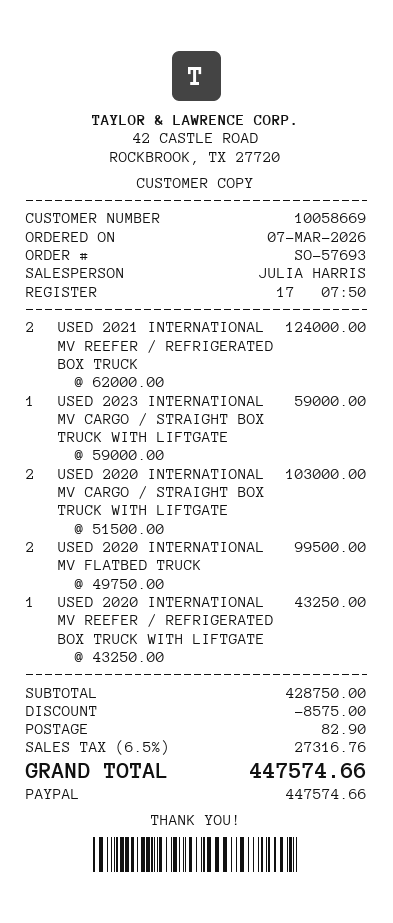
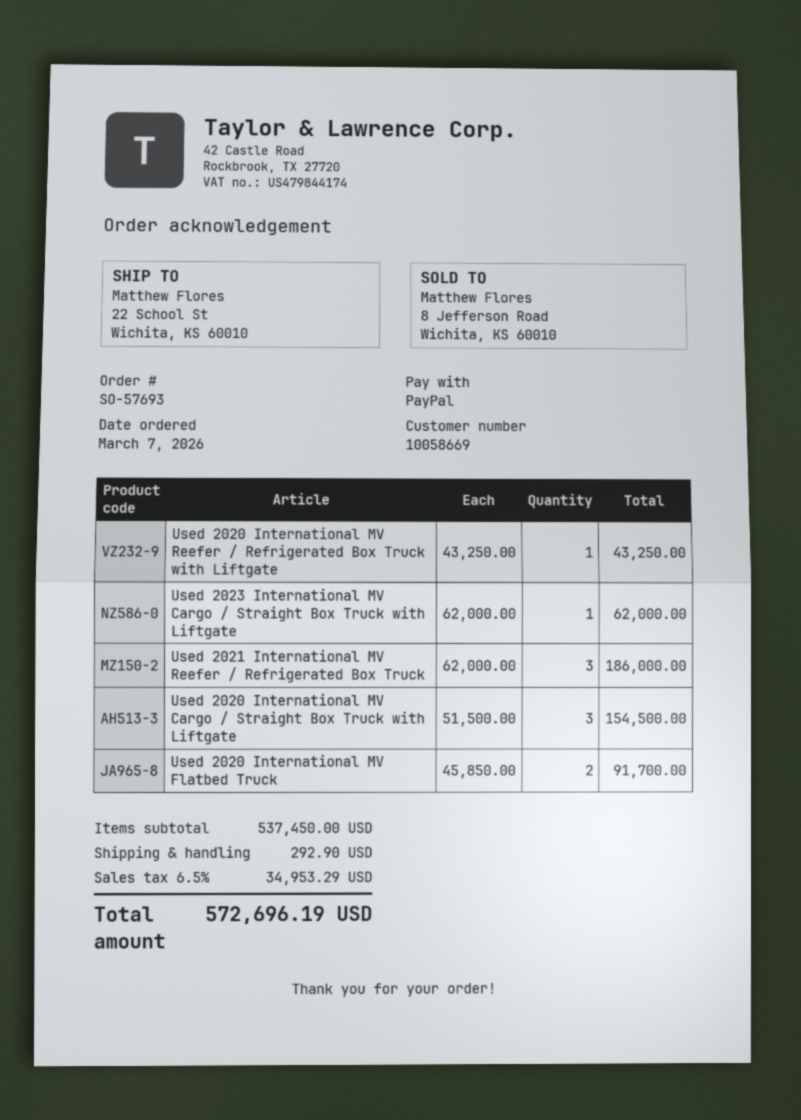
USED 2021 INTERNATIONAL MV REEFER / REFRIGERATED BOX TRUCK: 2 x 62000.00 = 124000.00 -> 3 x 62000.00 = 186000.00
USED 2023 INTERNATIONAL MV CARGO / STRAIGHT BOX TRUCK WITH LIFTGATE: 1 x 59000.00 = 59000.00 -> 1 x 62000.00 = 62000.00
USED 2020 INTERNATIONAL MV CARGO / STRAIGHT BOX TRUCK WITH LIFTGATE: 2 x 51500.00 = 103000.00 -> 3 x 51500.00 = 154500.00
USED 2020 INTERNATIONAL MV FLATBED TRUCK: 2 x 49750.00 = 99500.00 -> 2 x 45850.00 = 91700.00
subtotal: 428750.00 -> 537450.00
discount: 8575.00 -> none
shipping: 82.90 -> 292.90
tax: 6.5% = 27316.76 -> 6.5% = 34953.29
total: 447574.66 -> 572696.19

